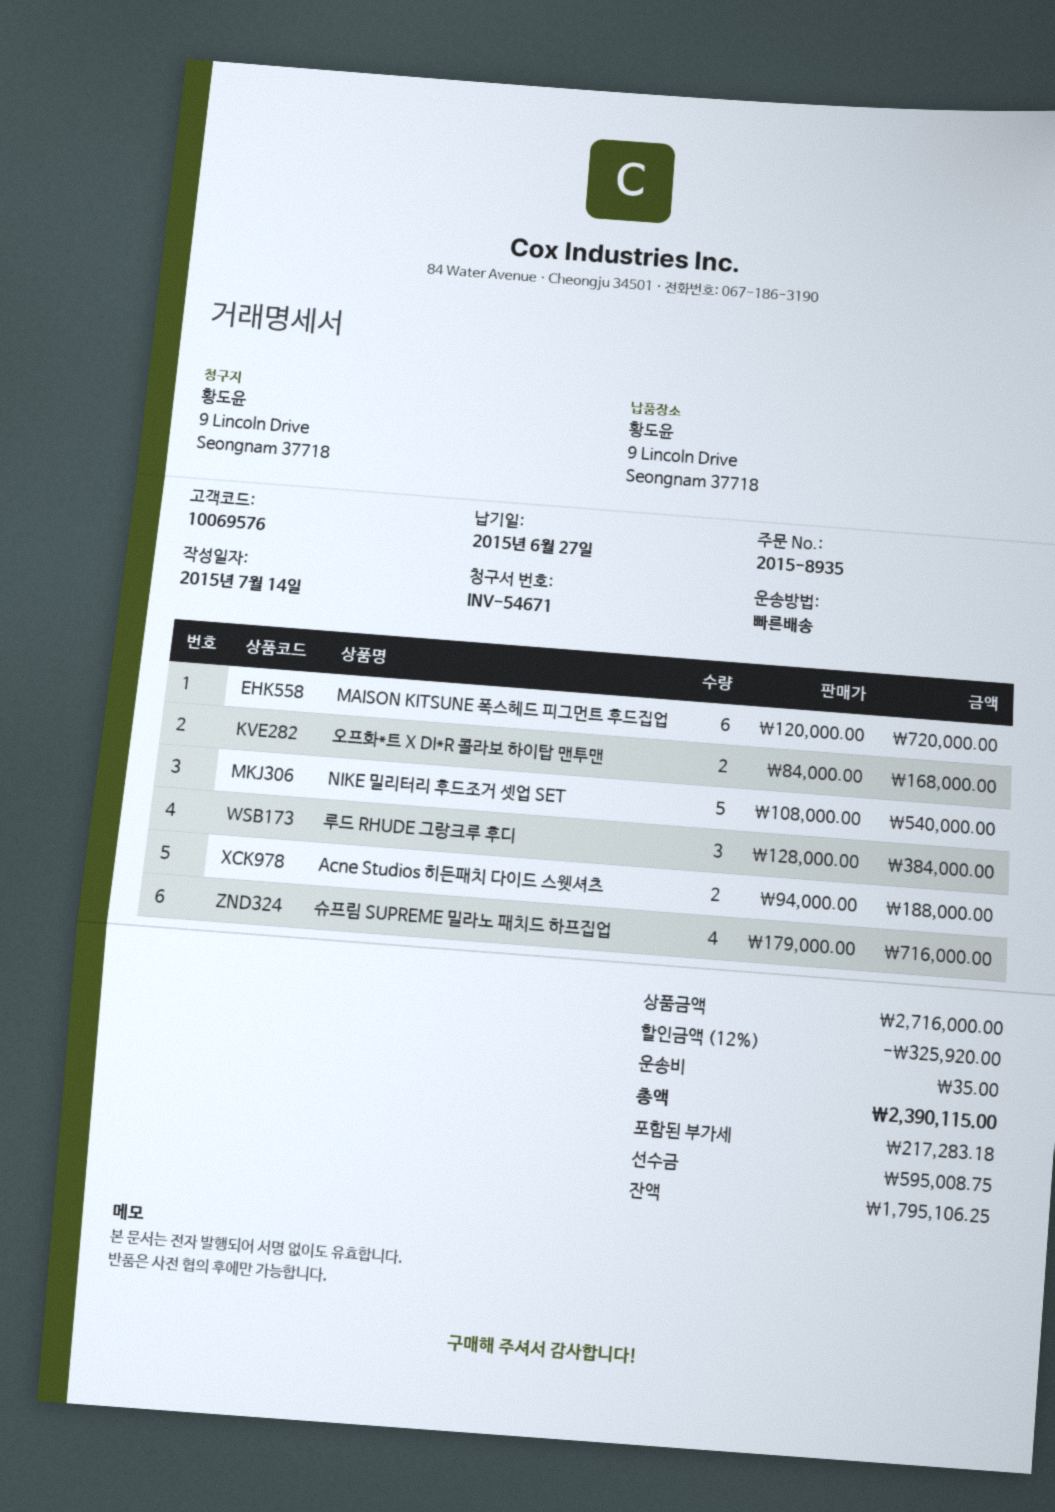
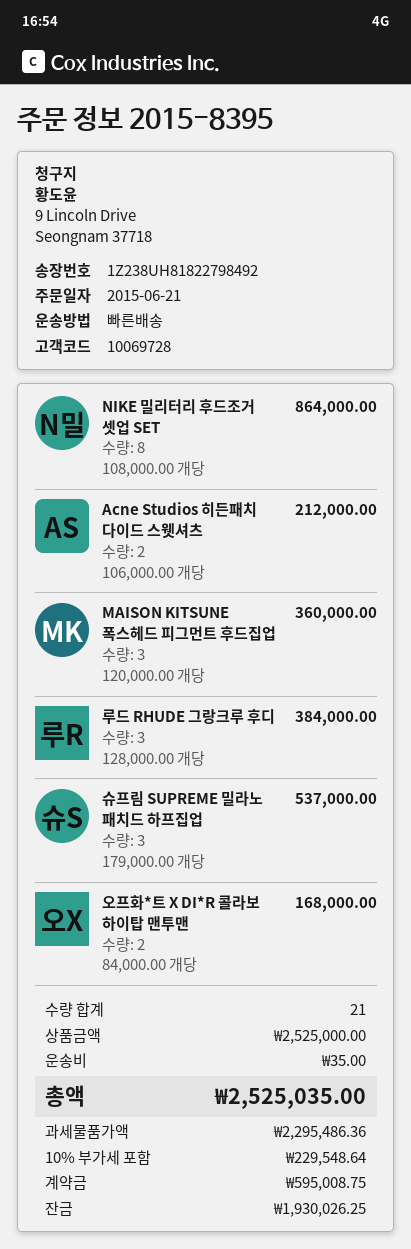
order number: 2015-8935 -> 2015-8395
customer number: 10069576 -> 10069728
MAISON KITSUNE 폭스헤드 피그먼트 후드집업: 6 x 120000.00 = 720000.00 -> 3 x 120000.00 = 360000.00
NIKE 밀리터리 후드조거 셋업 SET: 5 x 108000.00 = 540000.00 -> 8 x 108000.00 = 864000.00
Acne Studios 히든패치 다이드 스웻셔츠: 2 x 94000.00 = 188000.00 -> 2 x 106000.00 = 212000.00
슈프림 SUPREME 밀라노 패치드 하프집업: 4 x 179000.00 = 716000.00 -> 3 x 179000.00 = 537000.00
subtotal: 2716000.00 -> 2525000.00
discount: 12% = 325920.00 -> none
tax: 217283.18 -> 229548.64
total: 2390115.00 -> 2525035.00
balance: 1795106.25 -> 1930026.25

